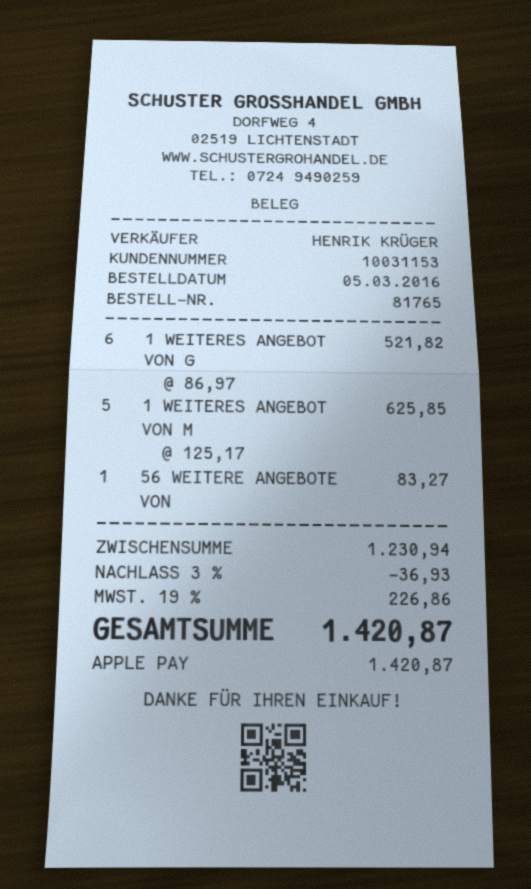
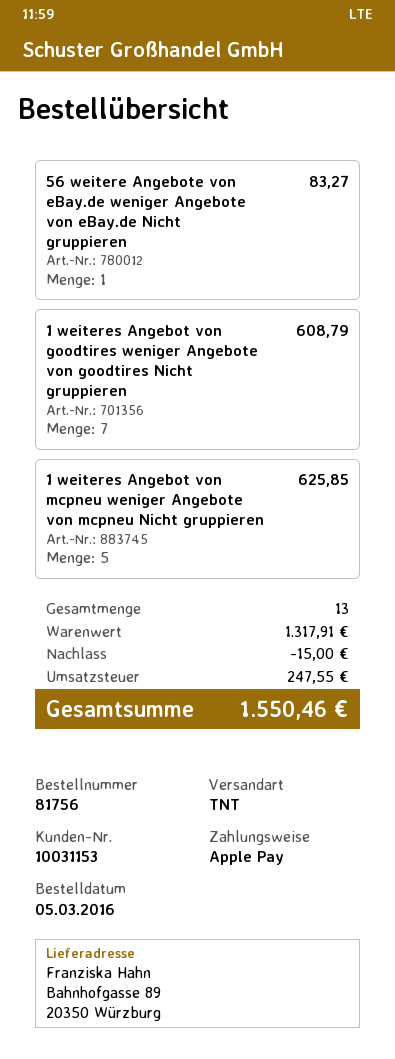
order number: 81765 -> 81756
1 WEITERES ANGEBOT VON G: 6 for 521.82 -> 7 for 608.79
subtotal: 1230.94 -> 1317.91
discount: 36.93 -> 15.00
tax: 226.86 -> 247.55
total: 1420.87 -> 1550.46

